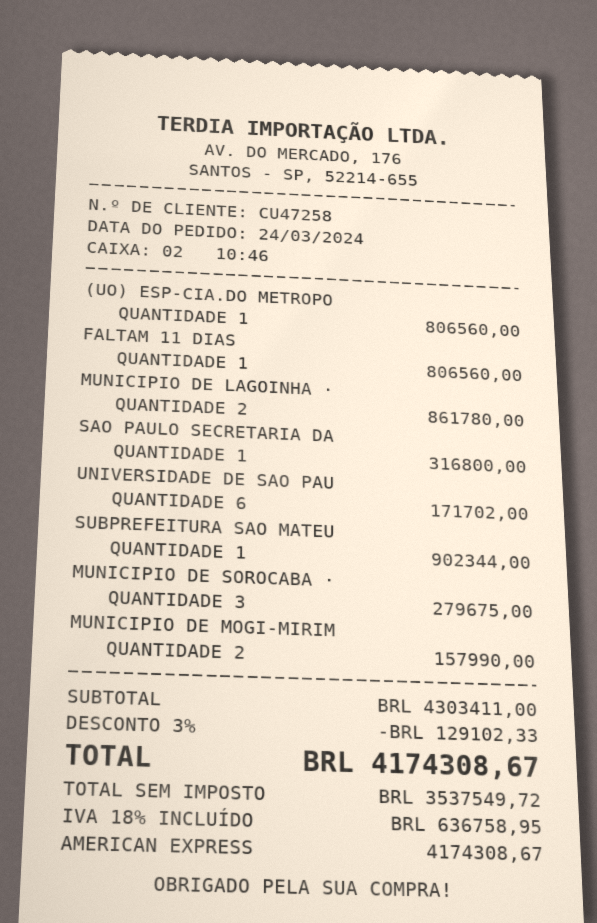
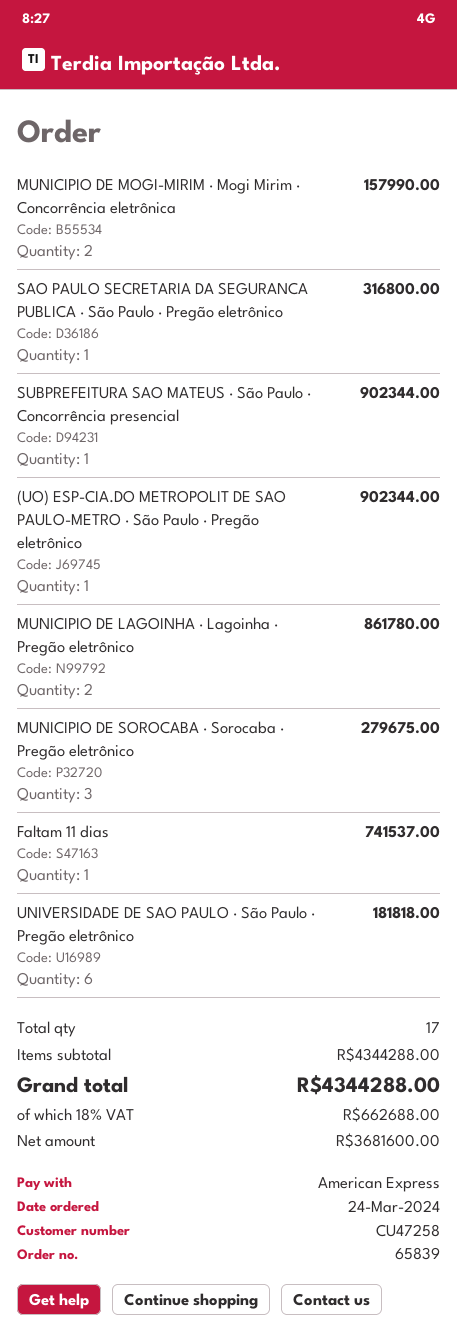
(UO) ESP-CIA.DO METROPO: 1 for 806560.00 -> 1 for 902344.00
FALTAM 11 DIAS: 1 for 806560.00 -> 1 for 741537.00
UNIVERSIDADE DE SAO PAU: 6 for 171702.00 -> 6 for 181818.00
subtotal: 4303411.00 -> 4344288.00
discount: 3% = 129102.33 -> none
net: 3537549.72 -> 3681600.00
tax: 18% = 636758.95 -> 18% = 662688.00
total: 4174308.67 -> 4344288.00

